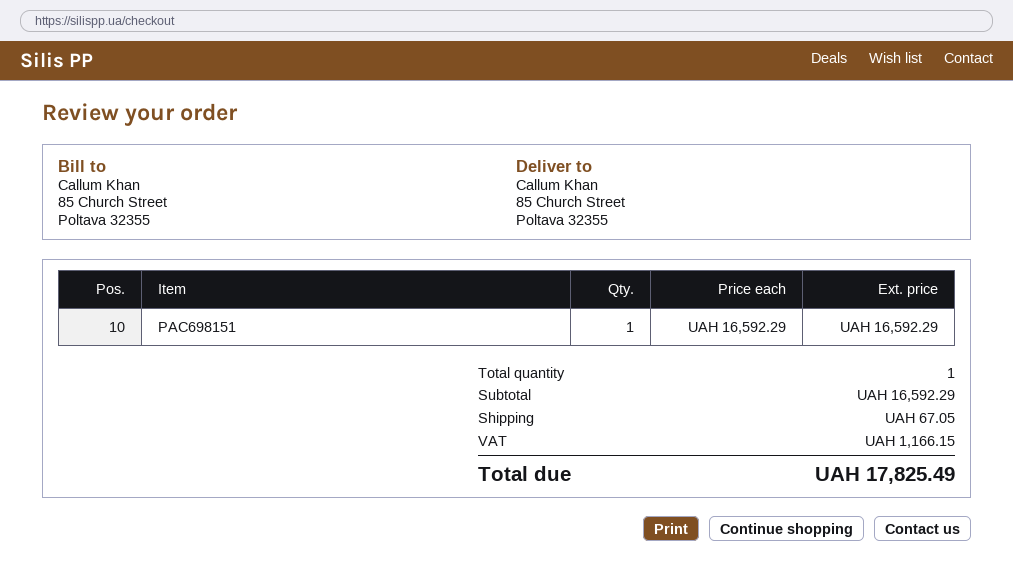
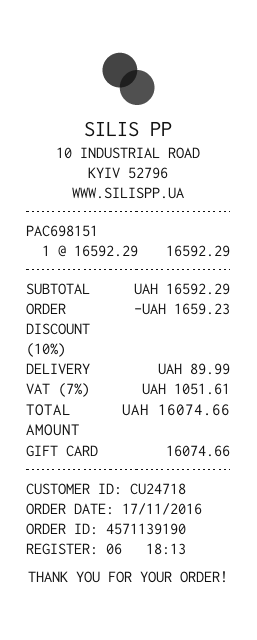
discount: none -> 10% = 1659.23
shipping: 67.05 -> 89.99
tax: 1166.15 -> 1051.61
total: 17825.49 -> 16074.66

